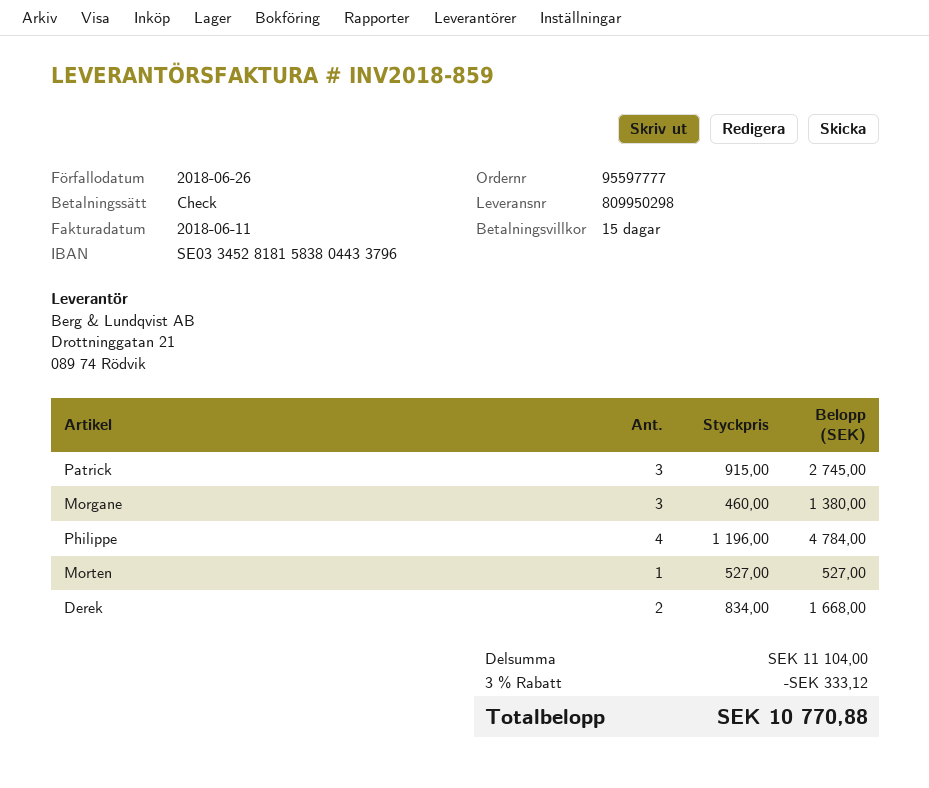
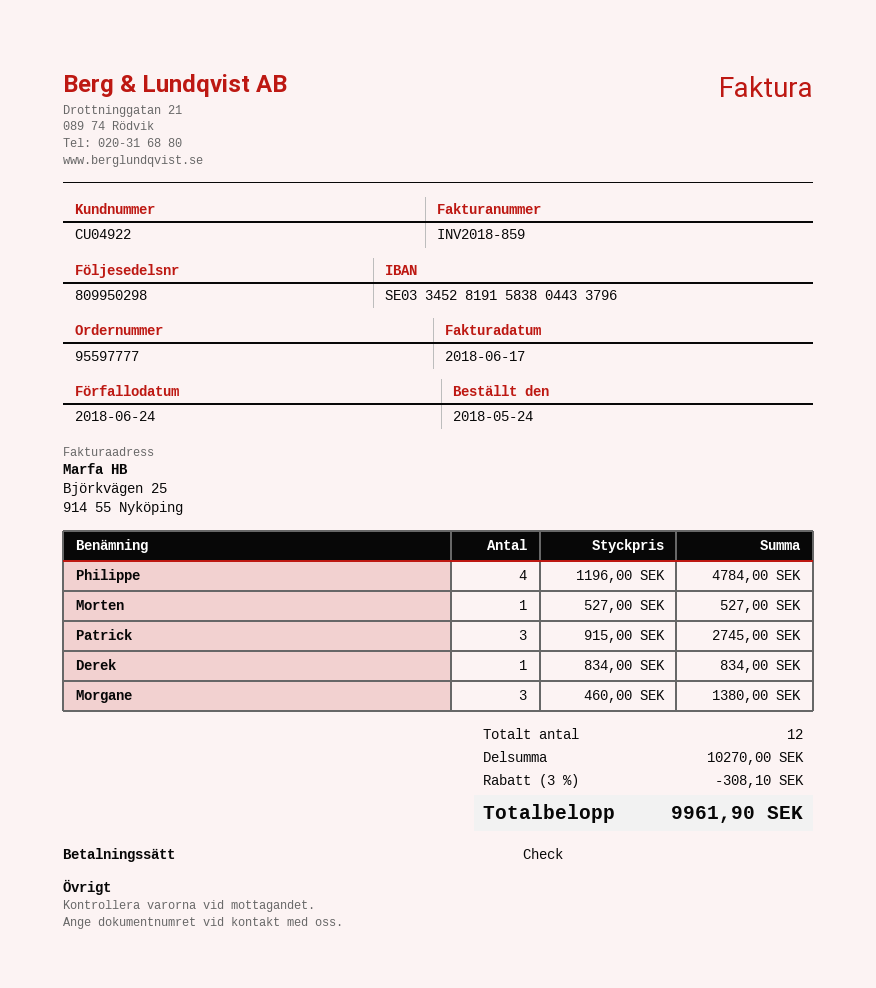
invoice date: 2018-06-11 -> 2018-06-17
due date: 2018-06-26 -> 2018-06-24
bank account: SE0334528181583804433796 -> SE0334528191583804433796
Derek: 2 x 834.00 = 1668.00 -> 1 x 834.00 = 834.00
subtotal: 11104.00 -> 10270.00
discount: 3% = 333.12 -> 3% = 308.10
total: 10770.88 -> 9961.90

